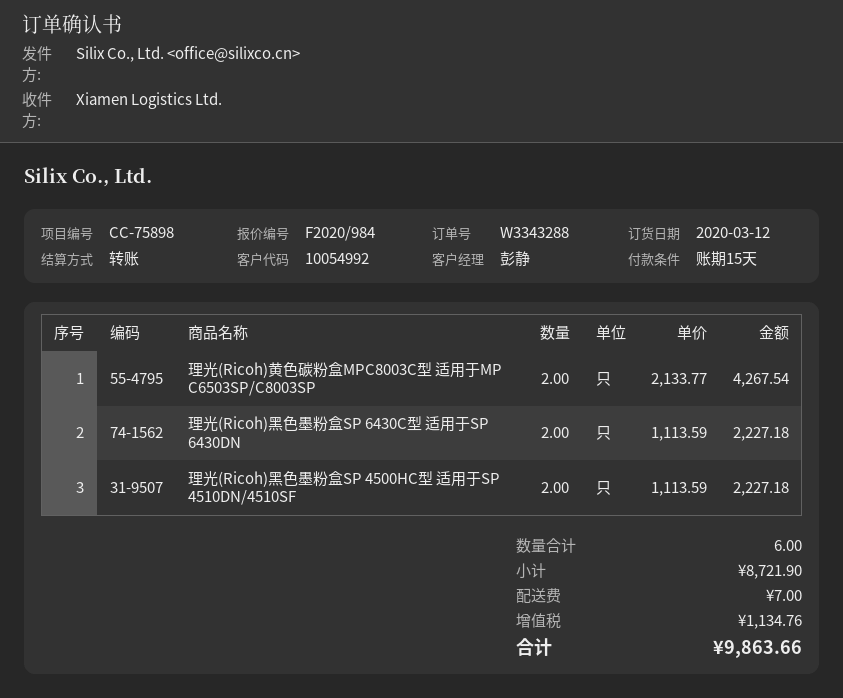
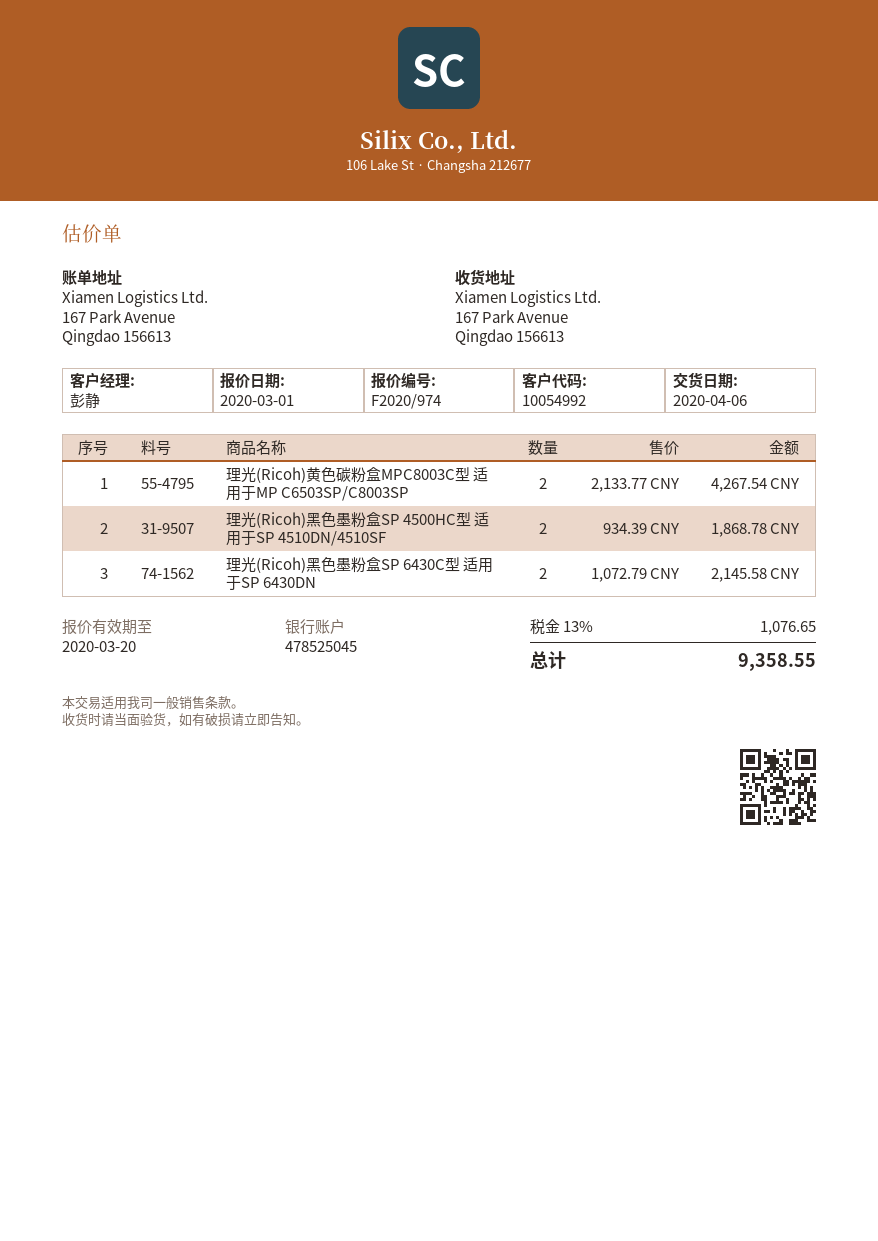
quote number: F2020/984 -> F2020/974
理光(Ricoh)黑色墨粉盒SP 6430C型 适用于SP 6430DN: 2 x 1113.59 = 2227.18 -> 2 x 1072.79 = 2145.58
理光(Ricoh)黑色墨粉盒SP 4500HC型 适用于SP 4510DN/4510SF: 2 x 1113.59 = 2227.18 -> 2 x 934.39 = 1868.78
shipping: 7.00 -> none
tax: 1134.76 -> 1076.65
total: 9863.66 -> 9358.55

